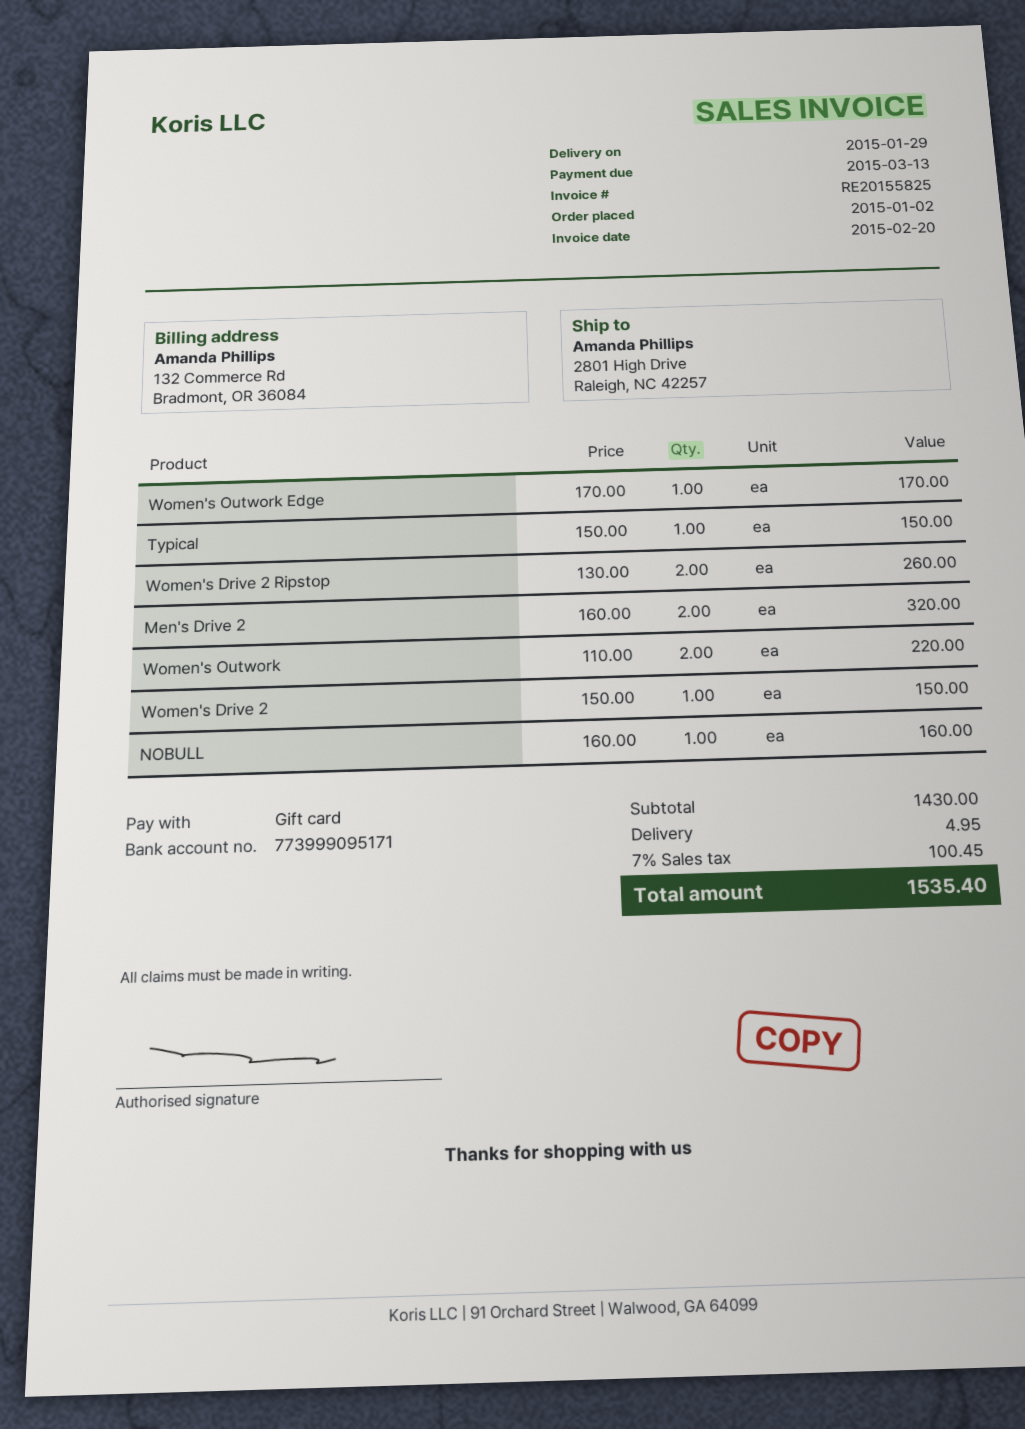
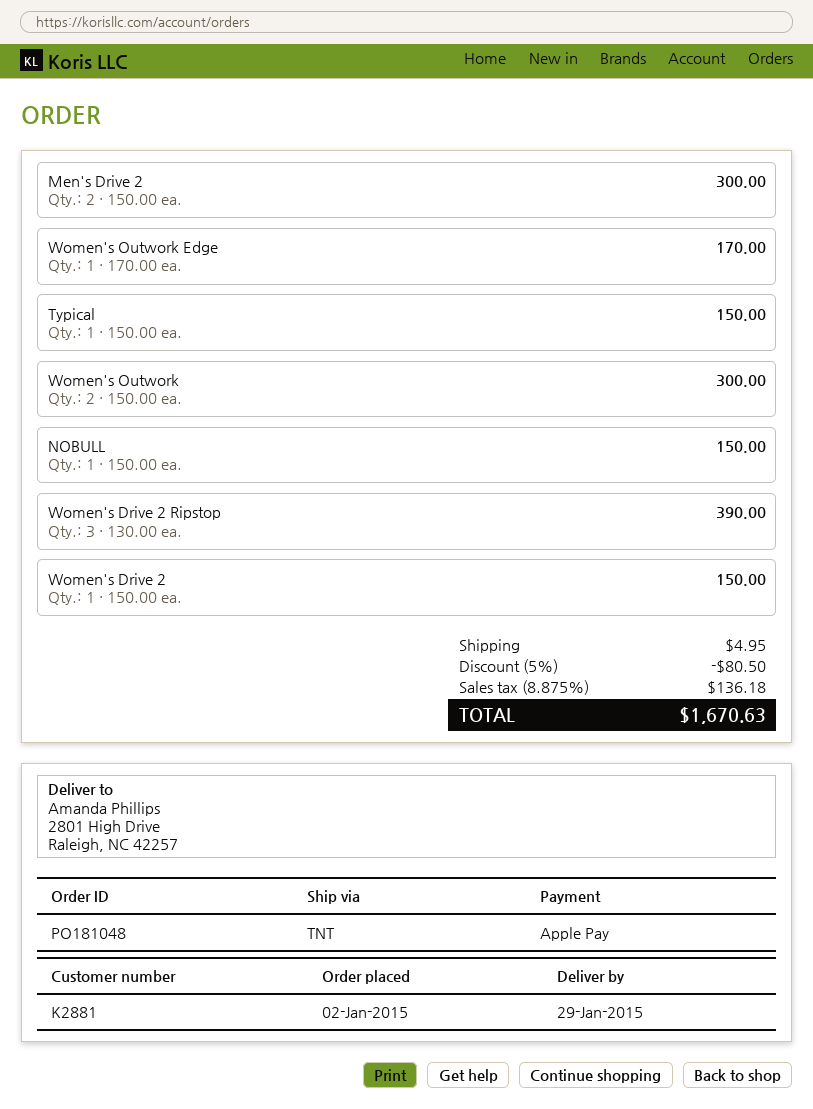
payment method: gift card -> Apple Pay
Women's Drive 2 Ripstop: 2 x 130.00 = 260.00 -> 3 x 130.00 = 390.00
Men's Drive 2: 2 x 160.00 = 320.00 -> 2 x 150.00 = 300.00
Women's Outwork: 2 x 110.00 = 220.00 -> 2 x 150.00 = 300.00
NOBULL: 1 x 160.00 = 160.00 -> 1 x 150.00 = 150.00
discount: none -> 5% = 80.50
tax: 7% = 100.45 -> 8.875% = 136.18
total: 1535.40 -> 1670.63

